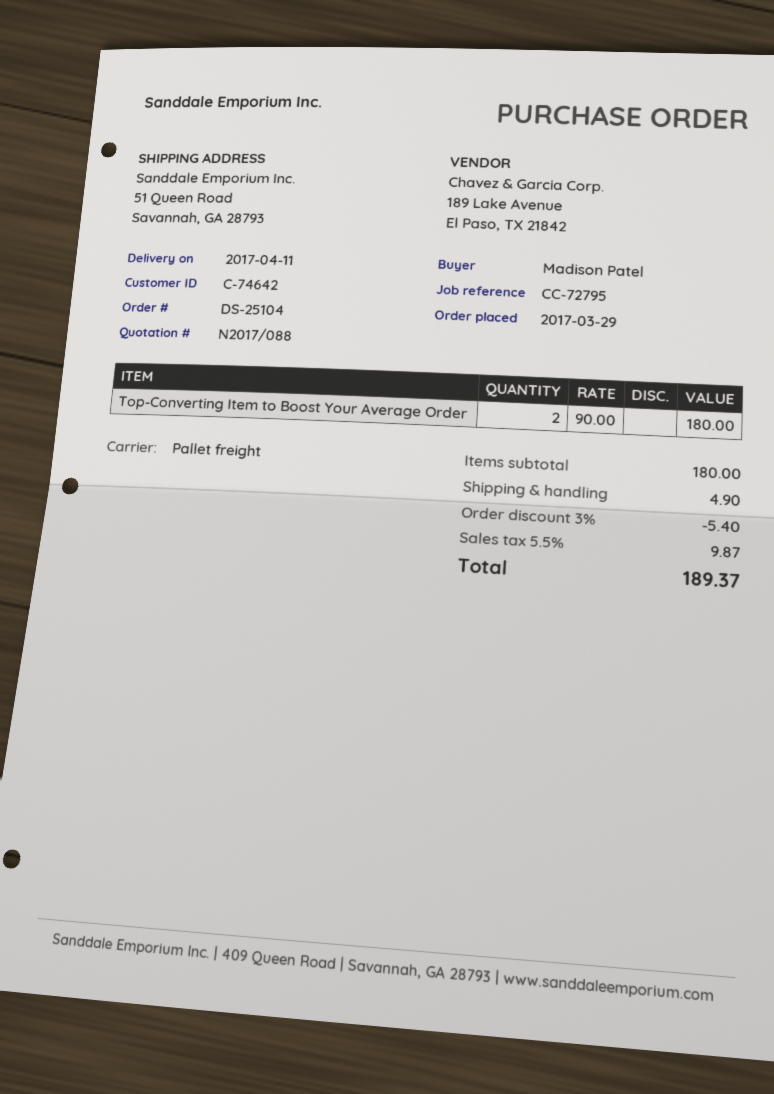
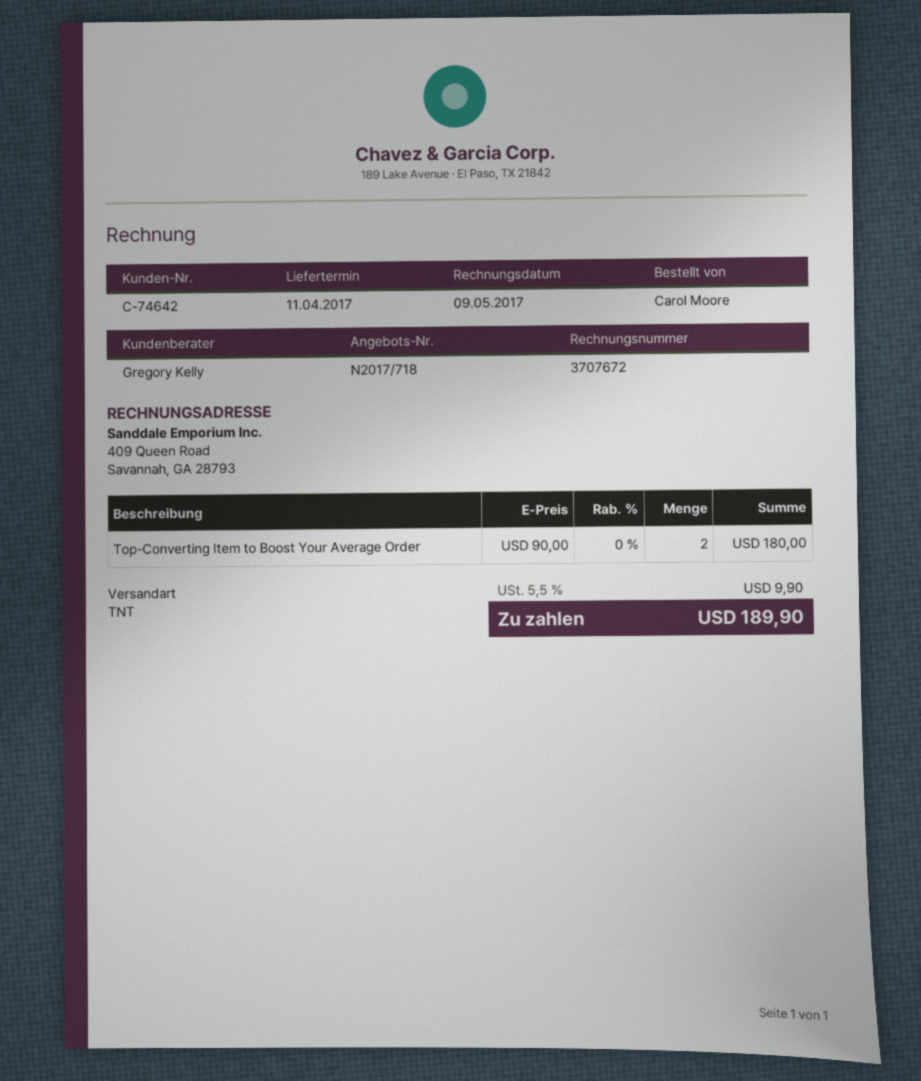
quote number: N2017/088 -> N2017/718
ordered by: Madison Patel -> Carol Moore
shipping method: pallet freight -> TNT
discount: 3% = 5.40 -> none
shipping: 4.90 -> none
tax: 5.5% = 9.87 -> 5.5% = 9.90
total: 189.37 -> 189.90

